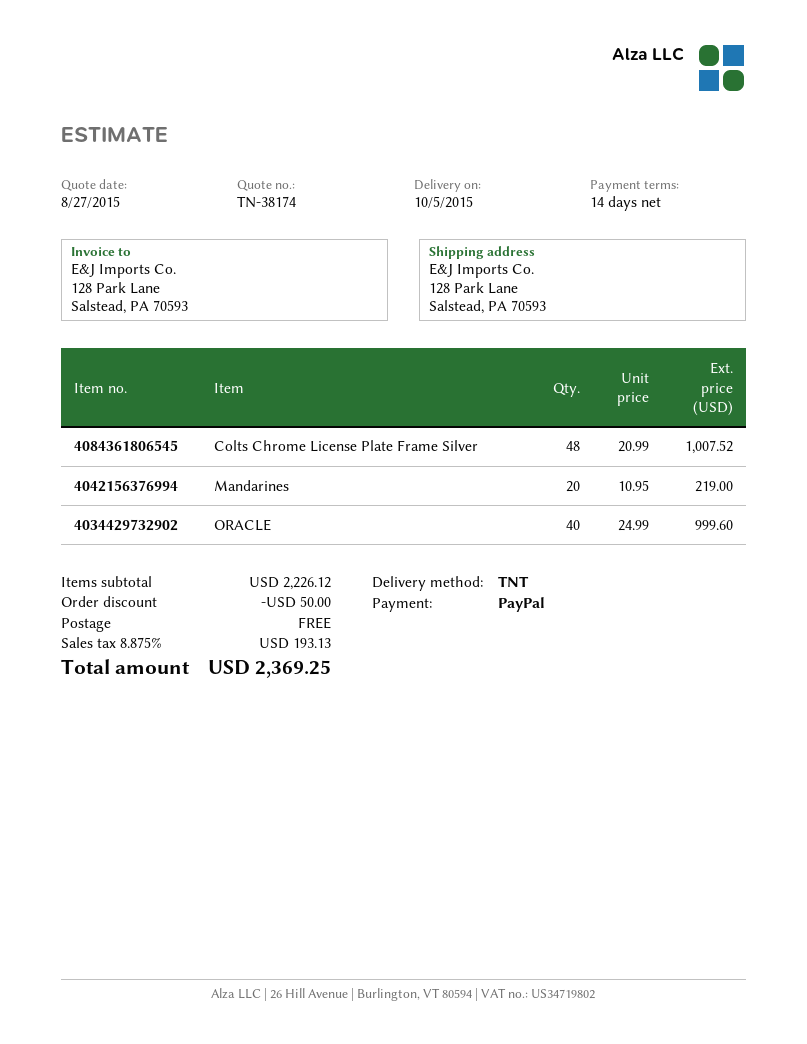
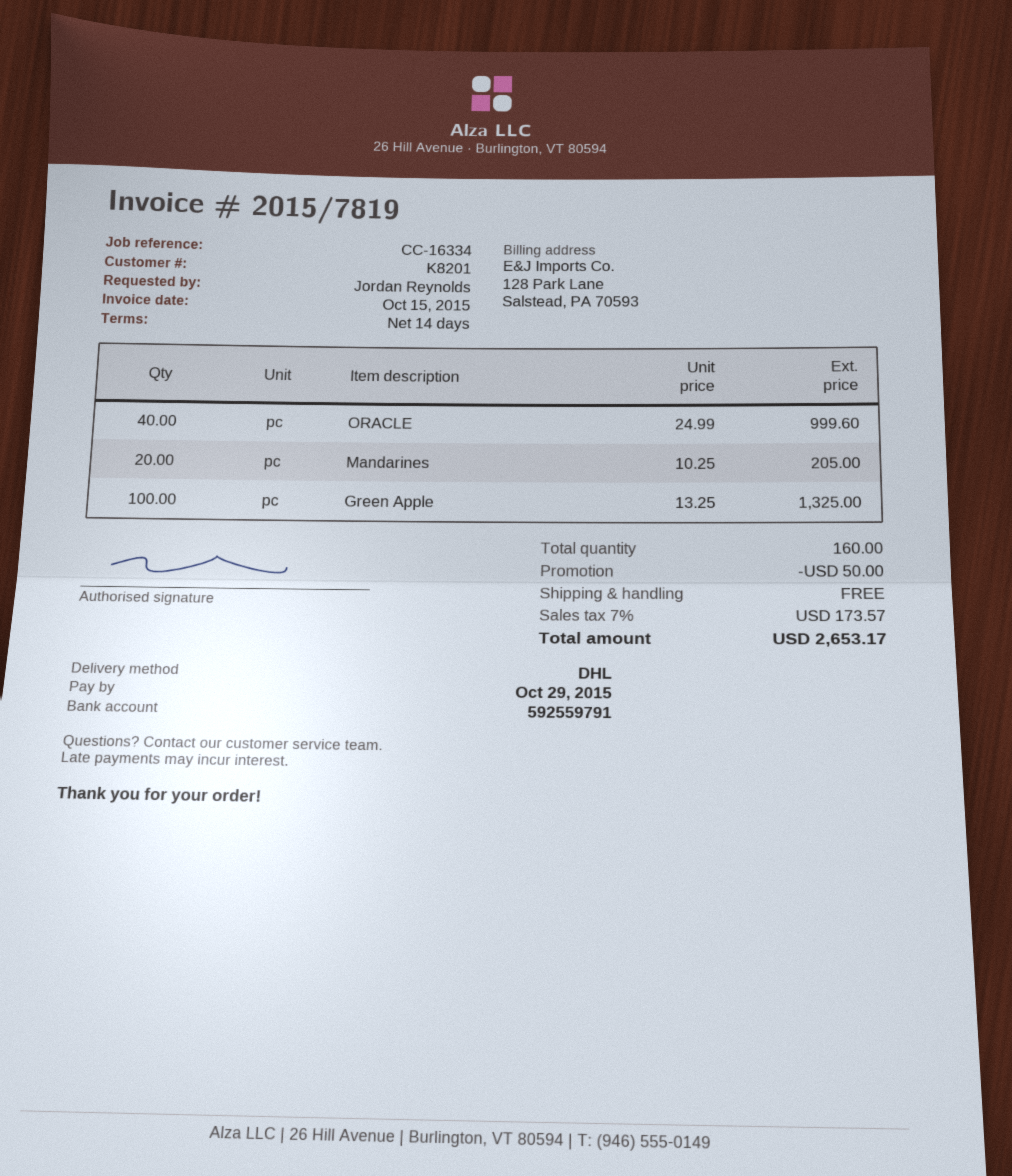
shipping method: TNT -> DHL
Colts Chrome License Plate Frame Silver: 48 x 20.99 = 1007.52 -> none
Mandarines: 20 x 10.95 = 219.00 -> 20 x 10.25 = 205.00
Green Apple: none -> 100 x 13.25 = 1325.00
tax: 8.875% = 193.13 -> 7% = 173.57
total: 2369.25 -> 2653.17

